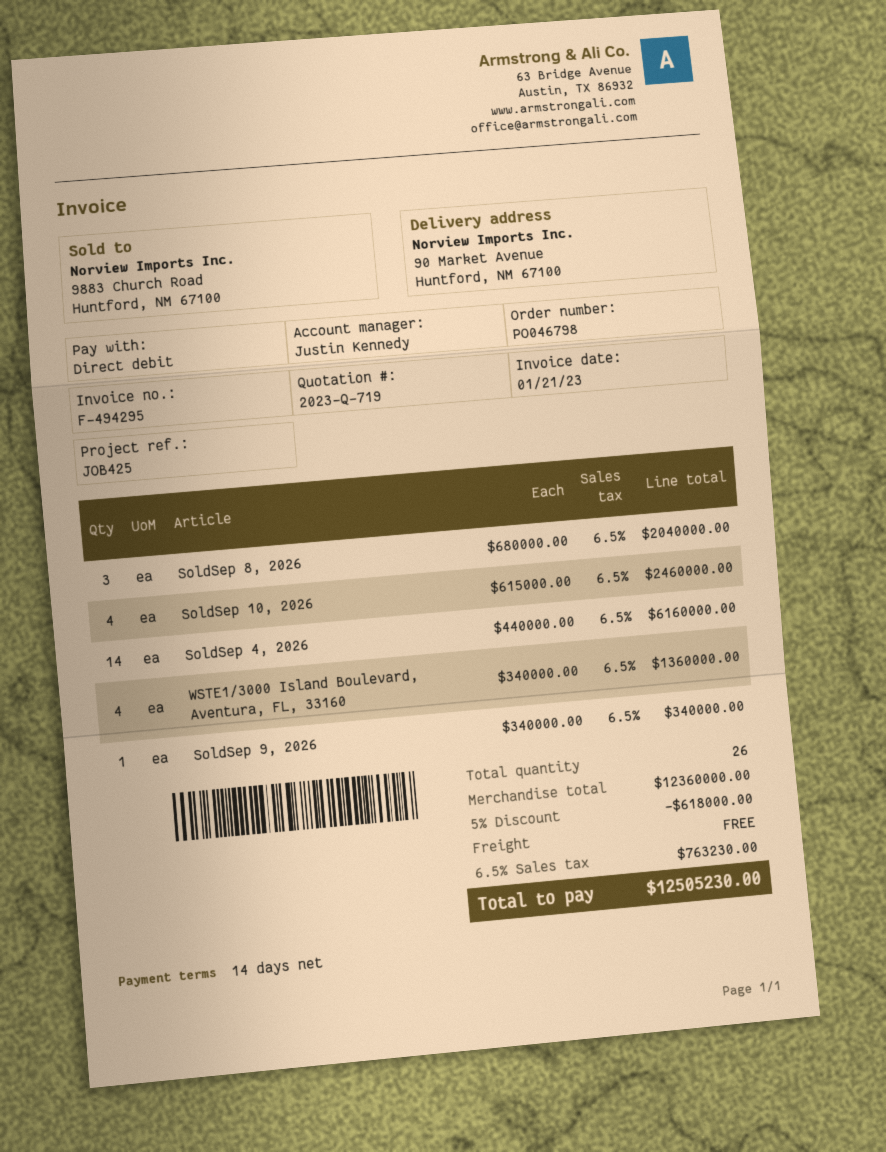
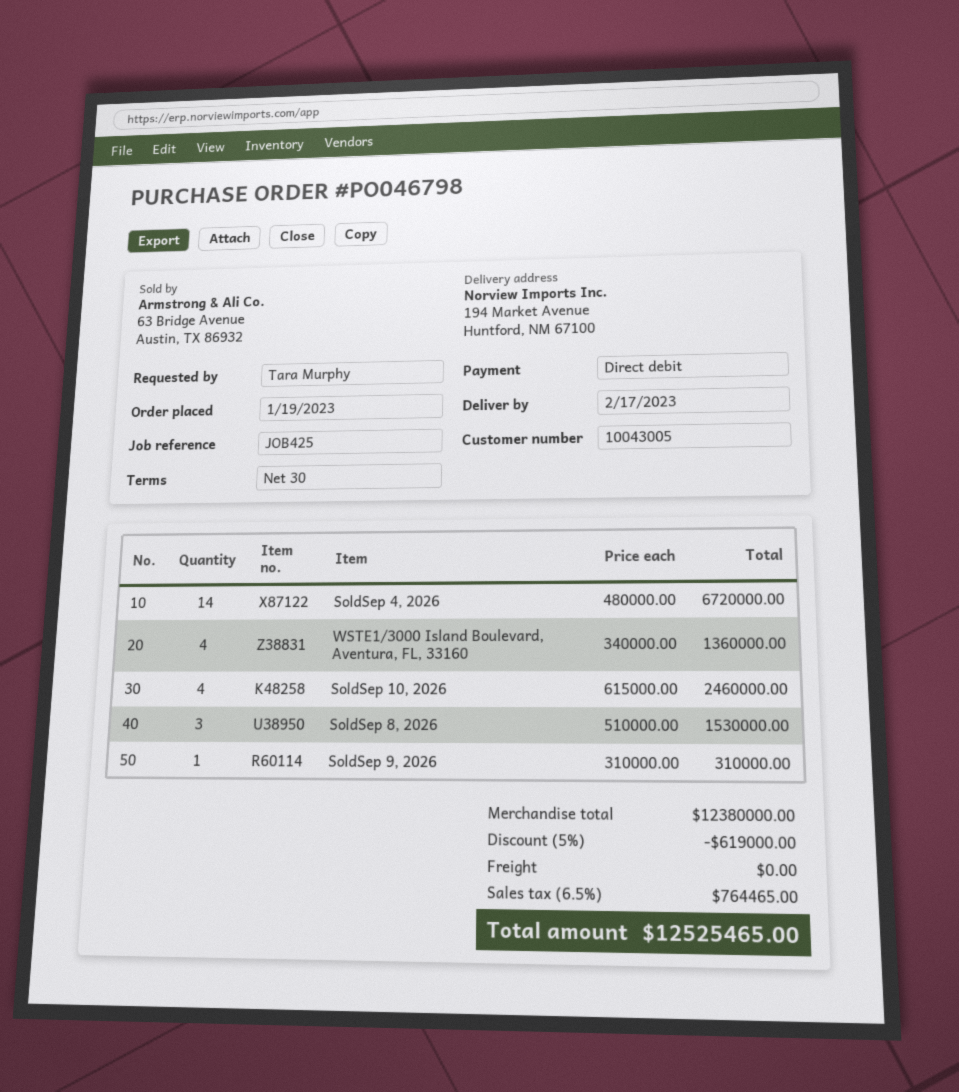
payment terms: 14 days -> 30 days
ship to: 90 Market Avenue, Huntford, NM 67100 -> 194 Market Avenue, Huntford, NM 67100
SoldSep 8, 2026: 3 x 680000.00 = 2040000.00 -> 3 x 510000.00 = 1530000.00
SoldSep 4, 2026: 14 x 440000.00 = 6160000.00 -> 14 x 480000.00 = 6720000.00
SoldSep 9, 2026: 1 x 340000.00 = 340000.00 -> 1 x 310000.00 = 310000.00
subtotal: 12360000.00 -> 12380000.00
discount: 5% = 618000.00 -> 5% = 619000.00
tax: 6.5% = 763230.00 -> 6.5% = 764465.00
total: 12505230.00 -> 12525465.00

